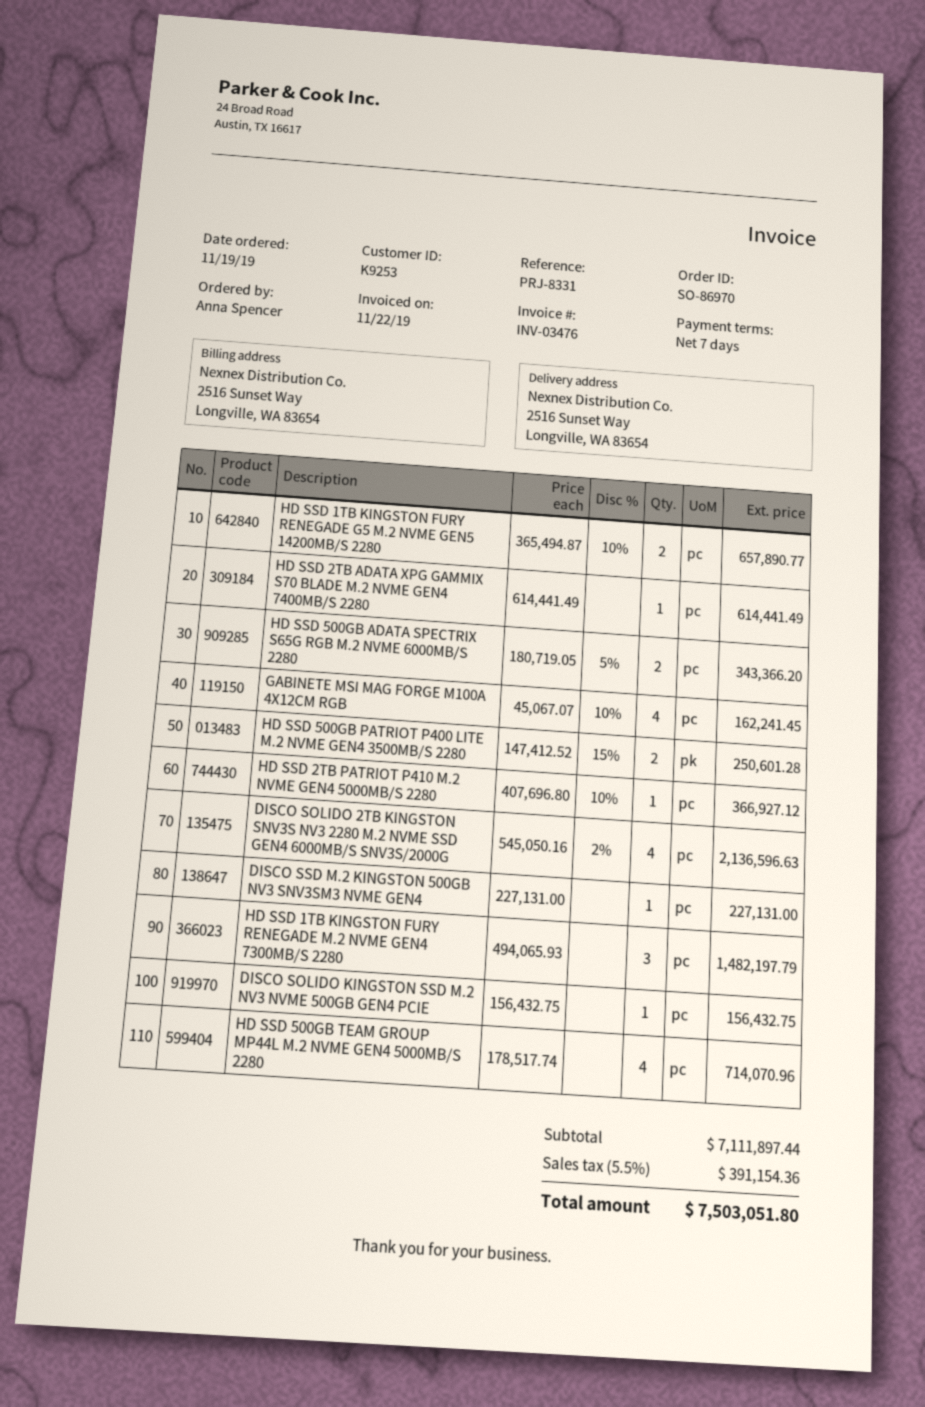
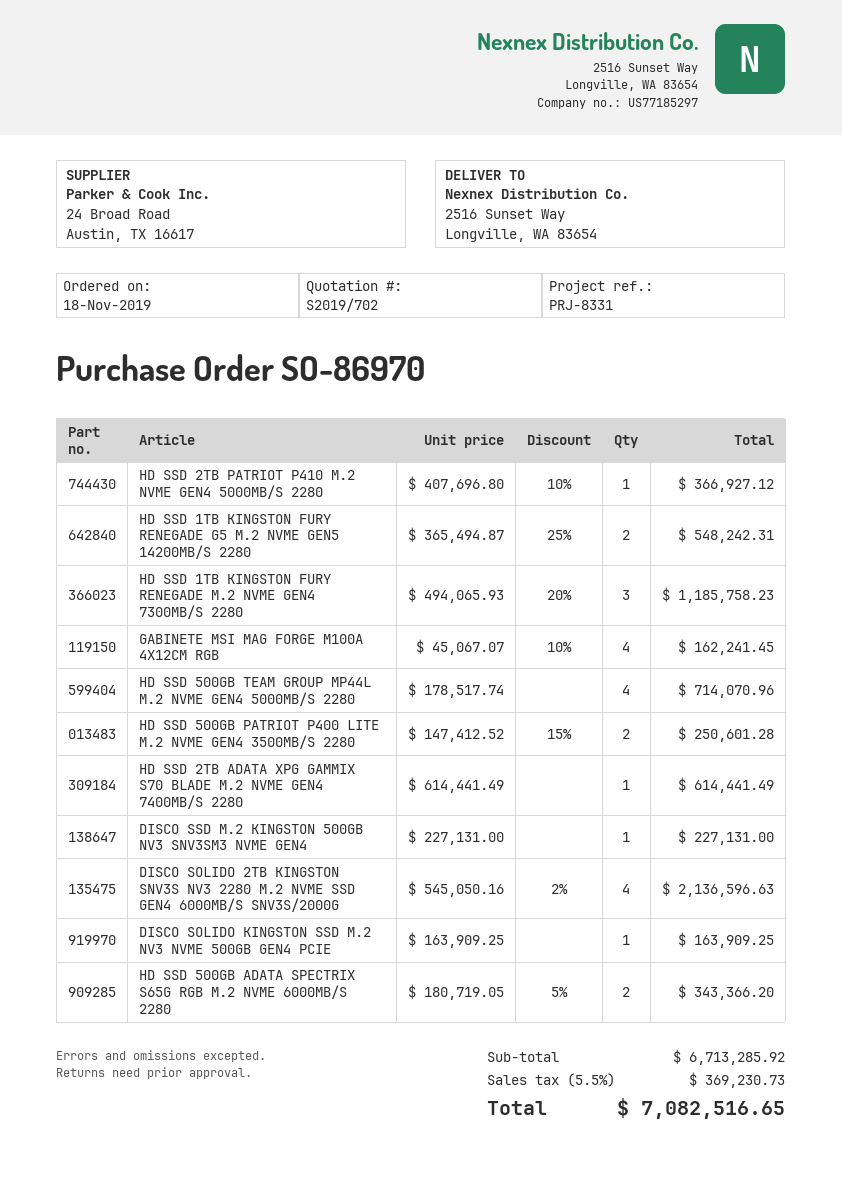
order date: 2019-11-19 -> 2019-11-18
HD SSD 1TB KINGSTON FURY RENEGADE G5 M.2 NVME GEN5 14200MB/S 2280: 2 x 365494.87 - 10% = 657890.77 -> 2 x 365494.87 - 25% = 548242.31
HD SSD 1TB KINGSTON FURY RENEGADE M.2 NVME GEN4 7300MB/S 2280: 3 x 494065.93 = 1482197.79 -> 3 x 494065.93 - 20% = 1185758.23
DISCO SOLIDO KINGSTON SSD M.2 NV3 NVME 500GB GEN4 PCIE: 1 x 156432.75 = 156432.75 -> 1 x 163909.25 = 163909.25
subtotal: 7111897.44 -> 6713285.92
tax: 5.5% = 391154.36 -> 5.5% = 369230.73
total: 7503051.80 -> 7082516.65

